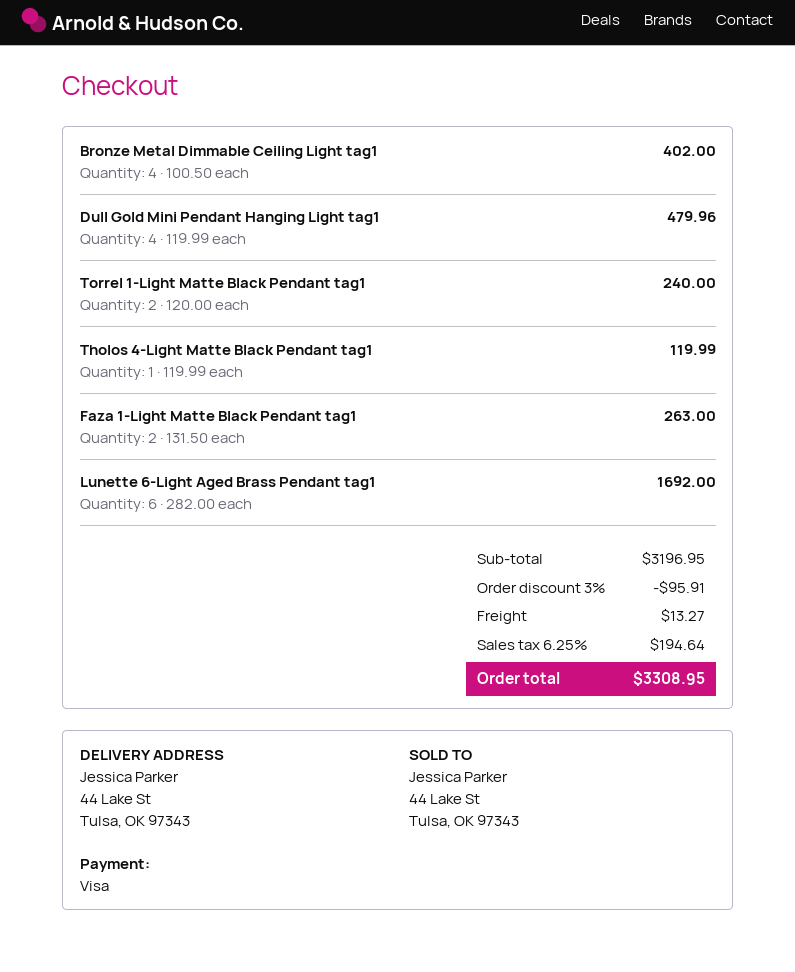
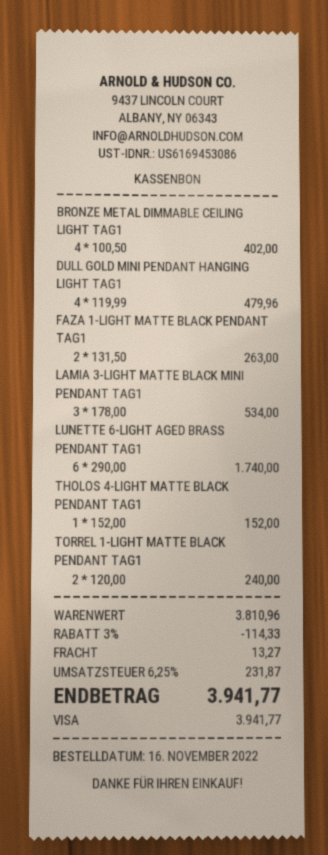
Tholos 4-Light Matte Black Pendant tag1: 1 x 119.99 = 119.99 -> 1 x 152.00 = 152.00
Lunette 6-Light Aged Brass Pendant tag1: 6 x 282.00 = 1692.00 -> 6 x 290.00 = 1740.00
LAMIA 3-LIGHT MATTE BLACK MINI PENDANT TAG1: none -> 3 x 178.00 = 534.00
subtotal: 3196.95 -> 3810.96
discount: 3% = 95.91 -> 3% = 114.33
tax: 6.25% = 194.64 -> 6.25% = 231.87
total: 3308.95 -> 3941.77

